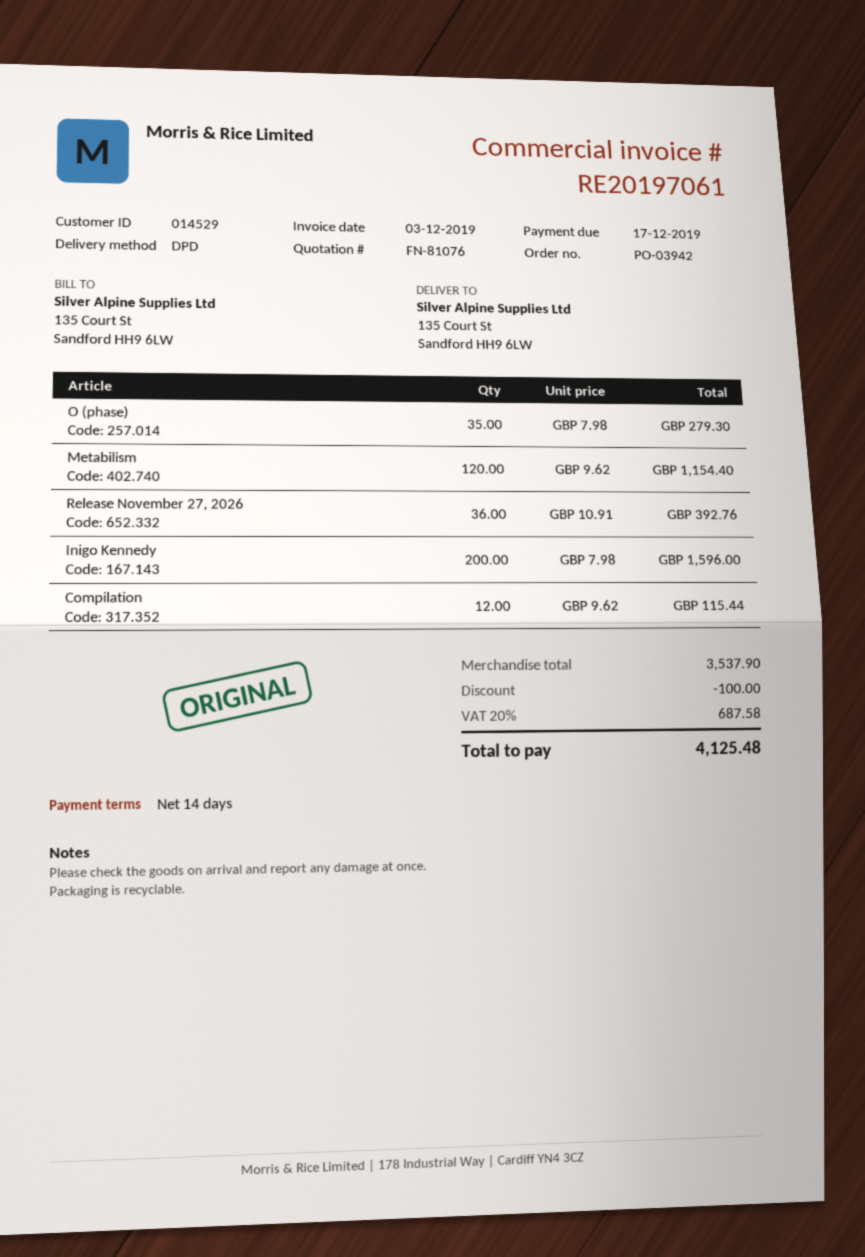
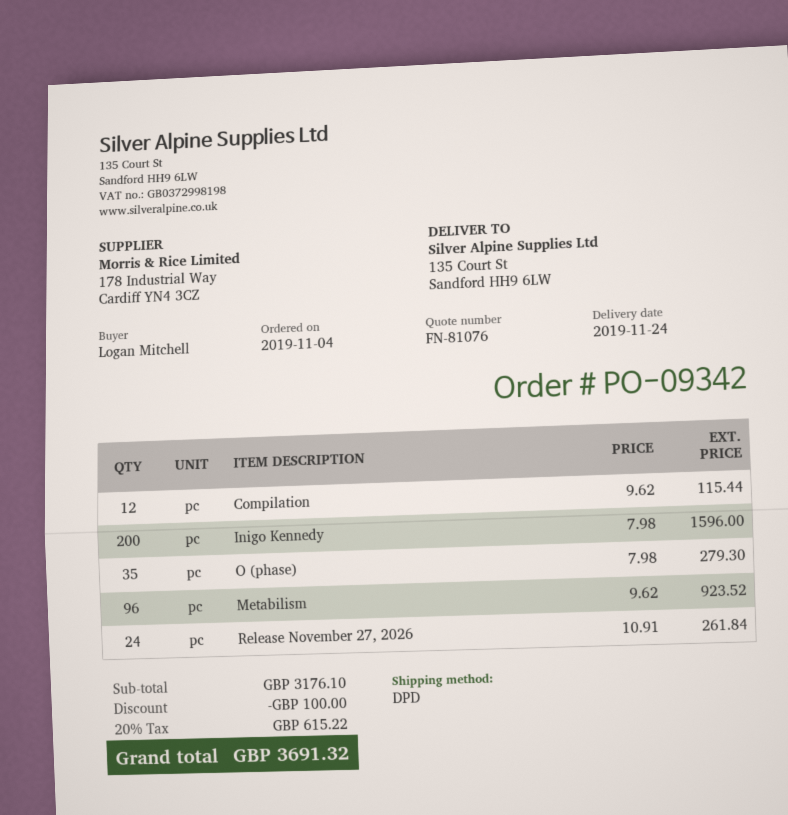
order number: PO-03942 -> PO-09342
Metabilism: 120 x 9.62 = 1154.40 -> 96 x 9.62 = 923.52
Release November 27, 2026: 36 x 10.91 = 392.76 -> 24 x 10.91 = 261.84
subtotal: 3537.90 -> 3176.10
tax: 20% = 687.58 -> 20% = 615.22
total: 4125.48 -> 3691.32

